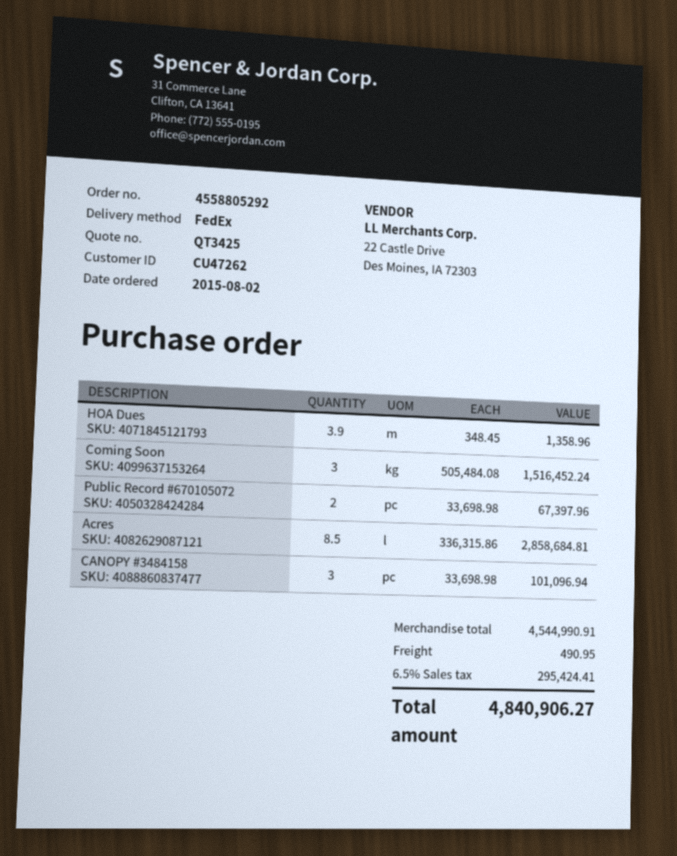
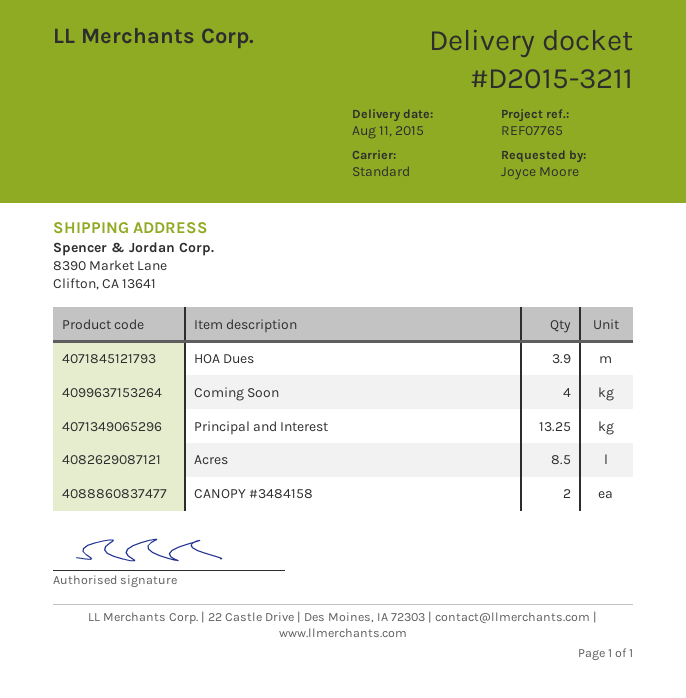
shipping method: FedEx -> standard
Coming Soon: 3 -> 4
Public Record #670105072: 2 -> none
CANOPY #3484158: 3 -> 2
Principal and Interest: none -> 13.25

